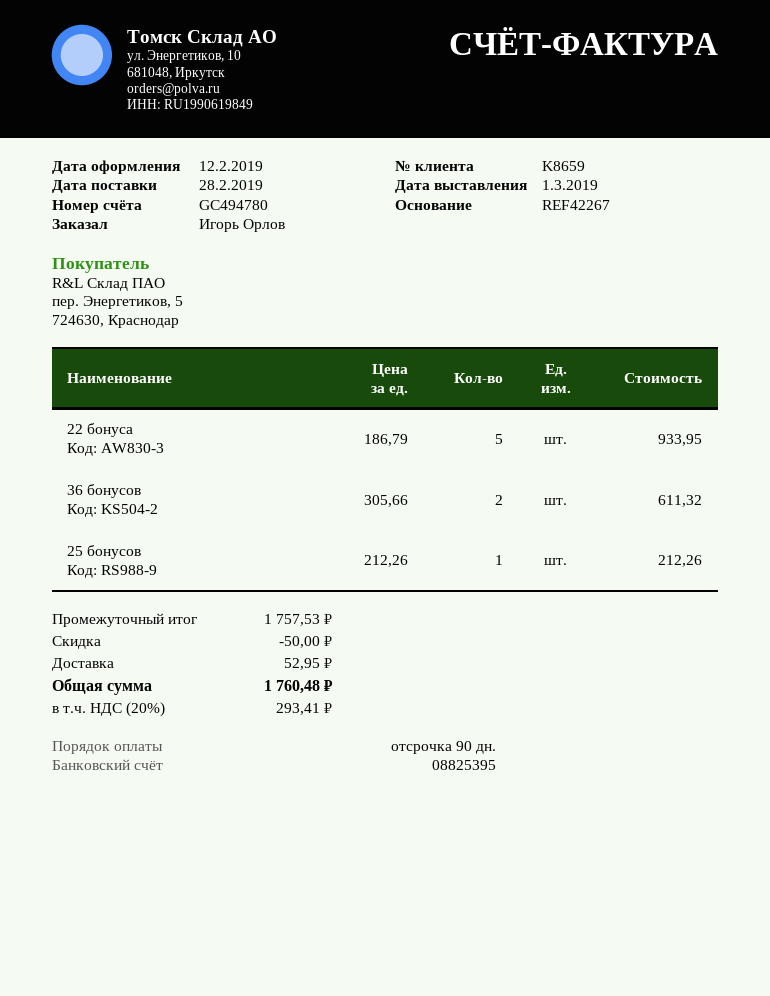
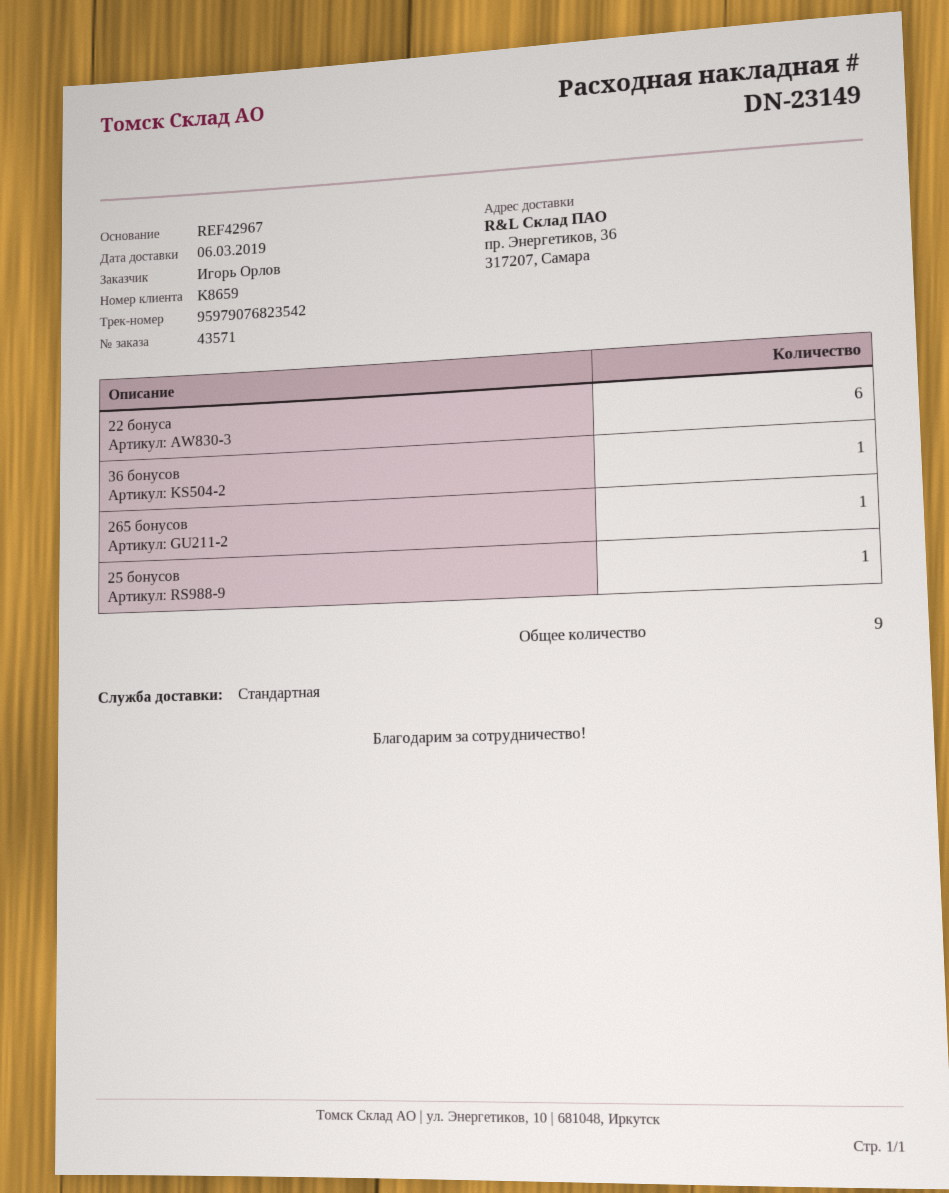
delivery date: 2019-02-28 -> 2019-03-06
reference: REF42267 -> REF42967
22 бонуса: 5 -> 6
36 бонусов: 2 -> 1
265 бонусов: none -> 1

